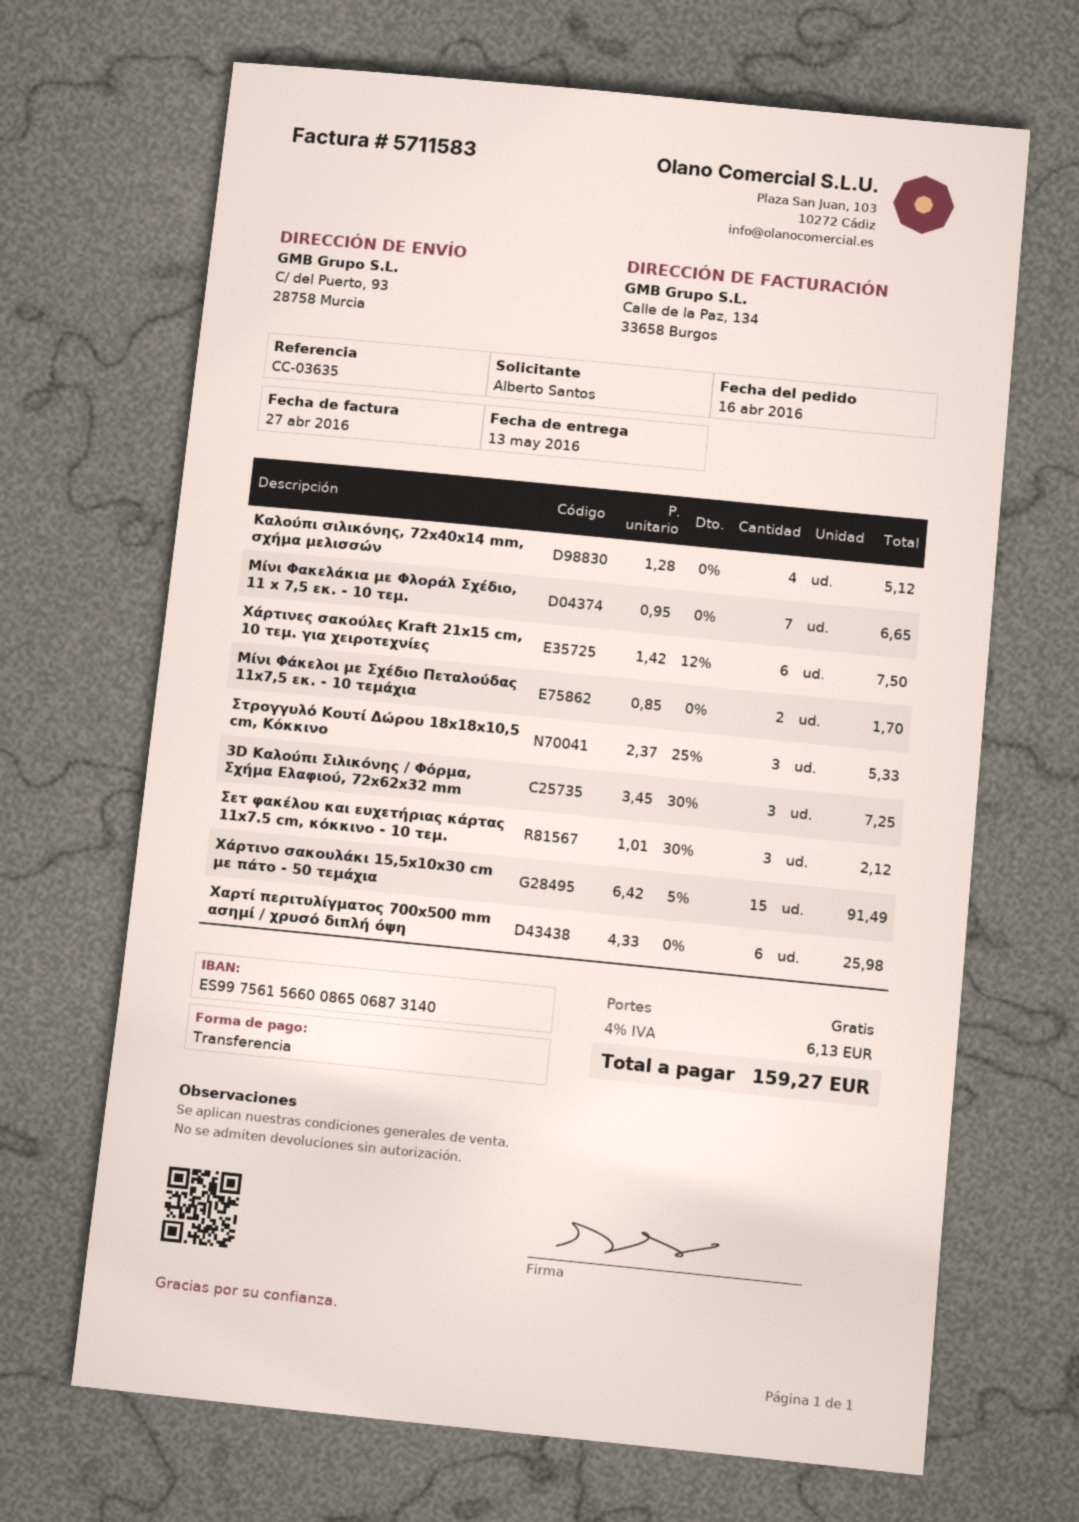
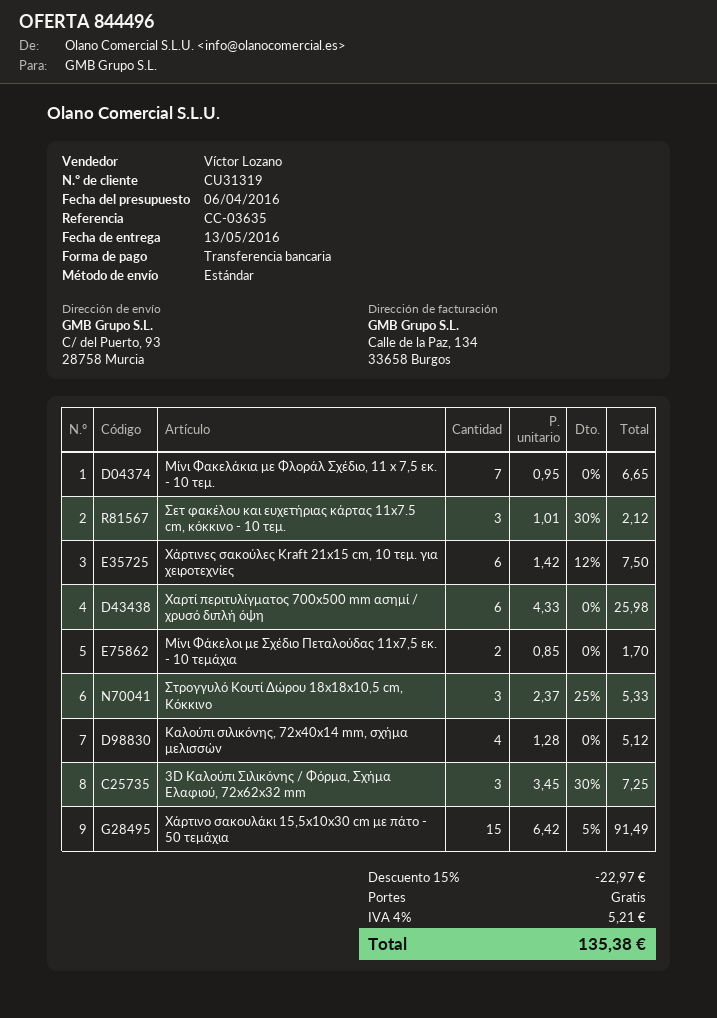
discount: none -> 15% = 22.97
tax: 4% = 6.13 -> 4% = 5.21
total: 159.27 -> 135.38

